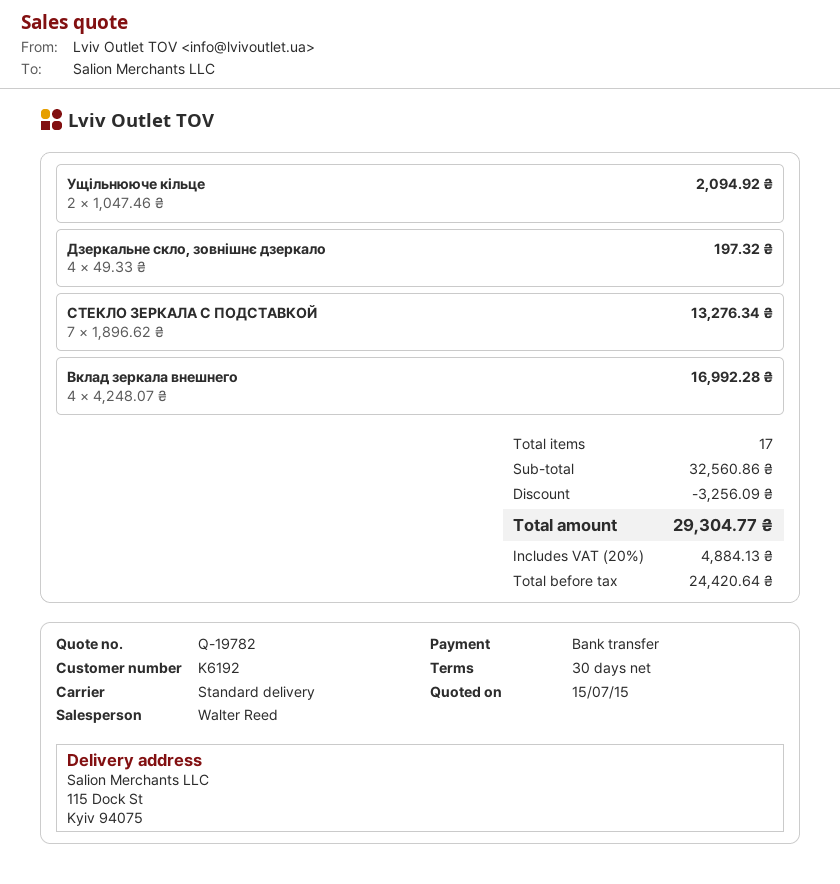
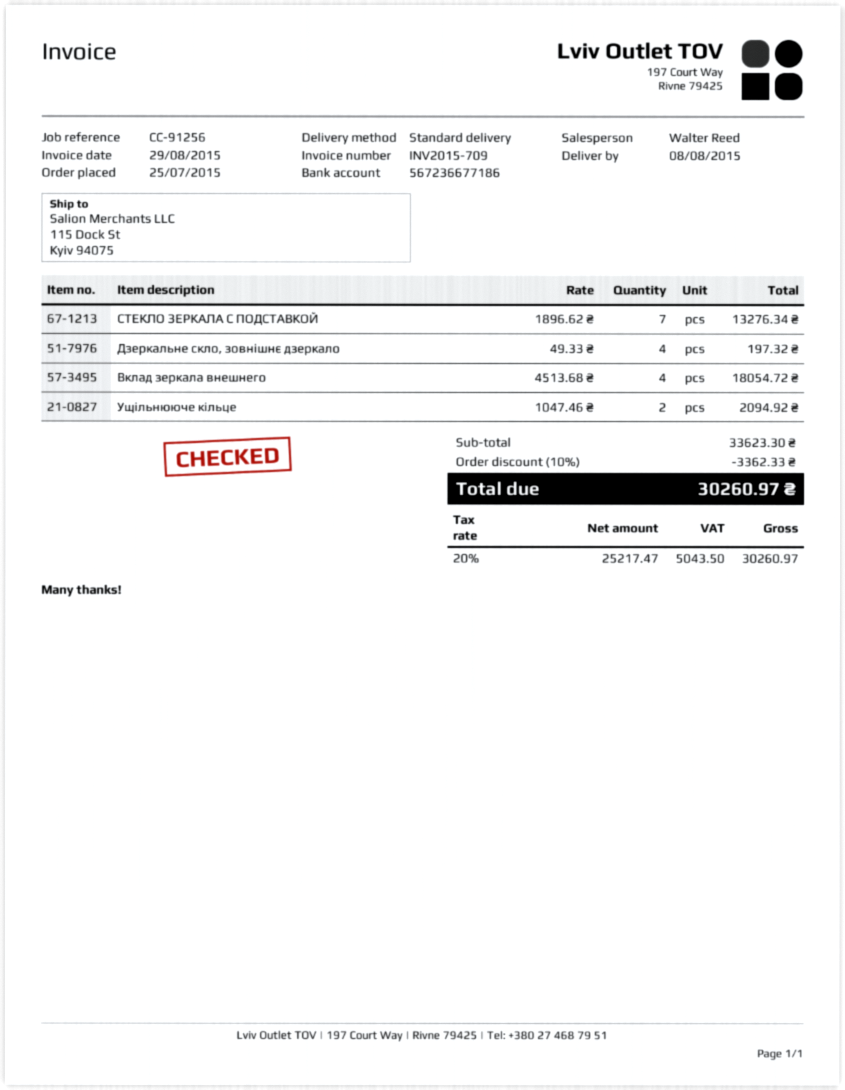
Вклад зеркала внешнего: 4 x 4248.07 = 16992.28 -> 4 x 4513.68 = 18054.72
subtotal: 32560.86 -> 33623.30
discount: 3256.09 -> 3362.33
net: 24420.64 -> 25217.47
tax: 20% = 4884.13 -> 20% = 5043.50
total: 29304.77 -> 30260.97

